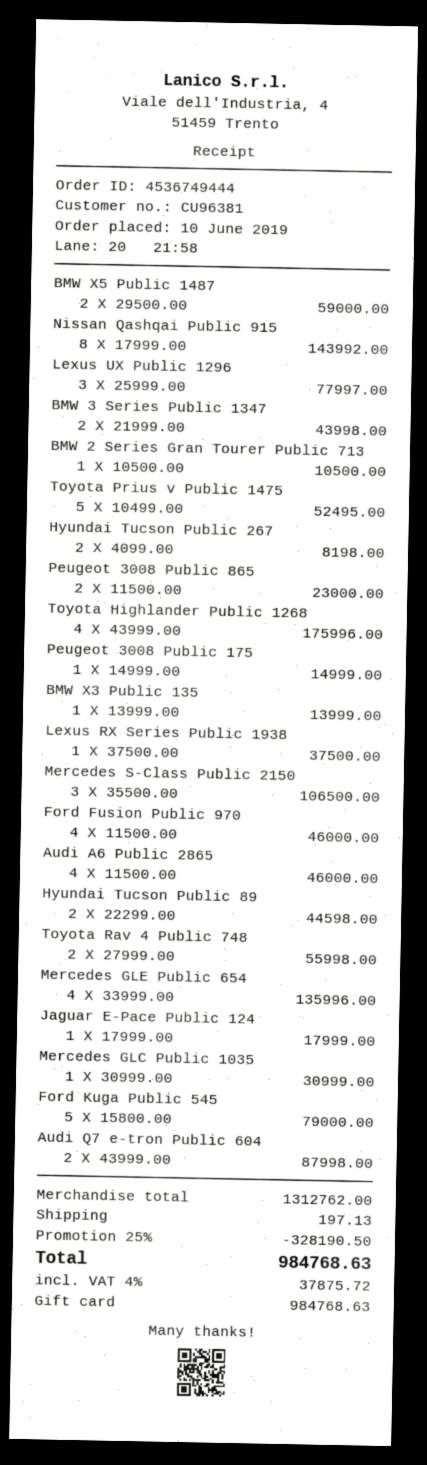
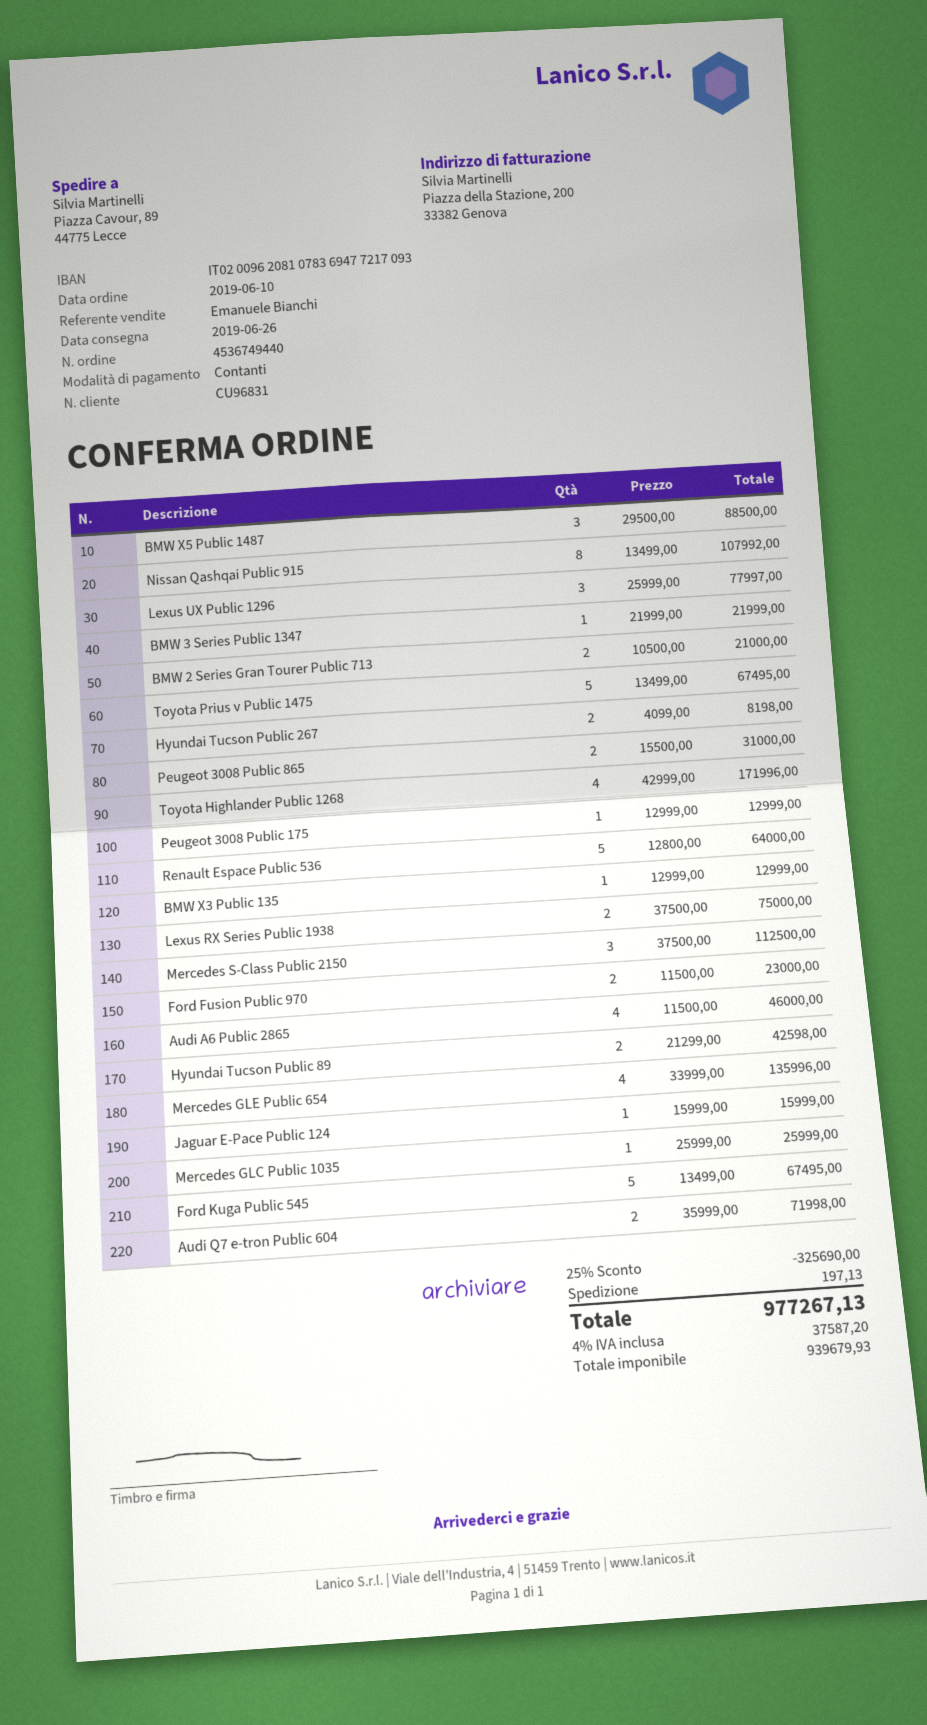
order number: 4536749444 -> 4536749440
customer number: CU96381 -> CU96831
payment method: gift card -> cash
BMW X5 Public 1487: 2 x 29500.00 = 59000.00 -> 3 x 29500.00 = 88500.00
Nissan Qashqai Public 915: 8 x 17999.00 = 143992.00 -> 8 x 13499.00 = 107992.00
BMW 3 Series Public 1347: 2 x 21999.00 = 43998.00 -> 1 x 21999.00 = 21999.00
BMW 2 Series Gran Tourer Public 713: 1 x 10500.00 = 10500.00 -> 2 x 10500.00 = 21000.00
Toyota Prius v Public 1475: 5 x 10499.00 = 52495.00 -> 5 x 13499.00 = 67495.00
Peugeot 3008 Public 865: 2 x 11500.00 = 23000.00 -> 2 x 15500.00 = 31000.00
Toyota Highlander Public 1268: 4 x 43999.00 = 175996.00 -> 4 x 42999.00 = 171996.00
Peugeot 3008 Public 175: 1 x 14999.00 = 14999.00 -> 1 x 12999.00 = 12999.00
BMW X3 Public 135: 1 x 13999.00 = 13999.00 -> 1 x 12999.00 = 12999.00
Lexus RX Series Public 1938: 1 x 37500.00 = 37500.00 -> 2 x 37500.00 = 75000.00
Mercedes S-Class Public 2150: 3 x 35500.00 = 106500.00 -> 3 x 37500.00 = 112500.00
Ford Fusion Public 970: 4 x 11500.00 = 46000.00 -> 2 x 11500.00 = 23000.00
Hyundai Tucson Public 89: 2 x 22299.00 = 44598.00 -> 2 x 21299.00 = 42598.00
Toyota Rav 4 Public 748: 2 x 27999.00 = 55998.00 -> none
Jaguar E-Pace Public 124: 1 x 17999.00 = 17999.00 -> 1 x 15999.00 = 15999.00
Mercedes GLC Public 1035: 1 x 30999.00 = 30999.00 -> 1 x 25999.00 = 25999.00
Ford Kuga Public 545: 5 x 15800.00 = 79000.00 -> 5 x 13499.00 = 67495.00
Audi Q7 e-tron Public 604: 2 x 43999.00 = 87998.00 -> 2 x 35999.00 = 71998.00
Renault Espace Public 536: none -> 5 x 12800.00 = 64000.00
discount: 25% = 328190.50 -> 25% = 325690.00
tax: 4% = 37875.72 -> 4% = 37587.20
total: 984768.63 -> 977267.13

